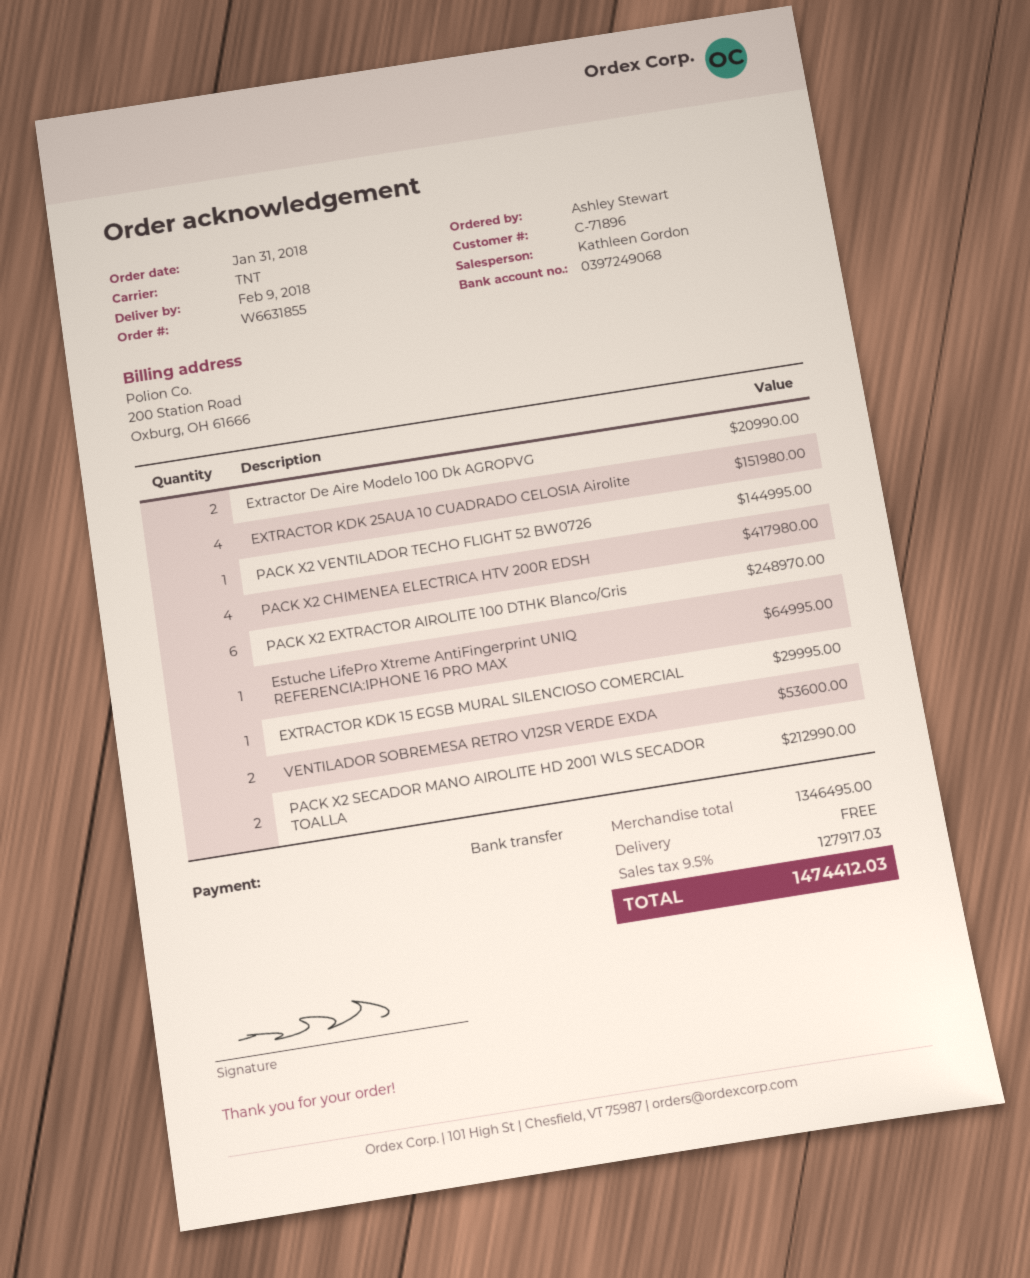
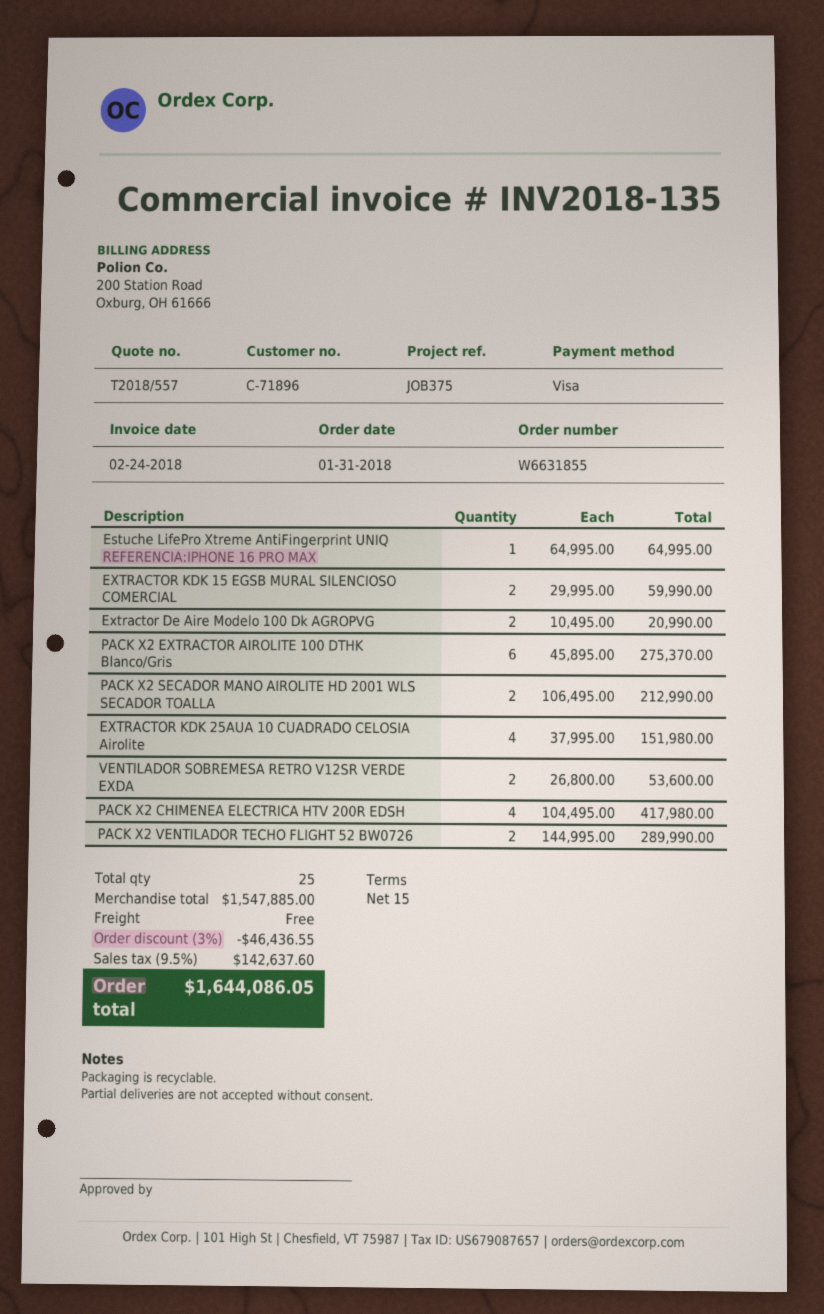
payment method: bank transfer -> Visa
PACK X2 VENTILADOR TECHO FLIGHT 52 BW0726: 1 for 144995.00 -> 2 for 289990.00
PACK X2 EXTRACTOR AIROLITE 100 DTHK Blanco/Gris: 6 for 248970.00 -> 6 for 275370.00
EXTRACTOR KDK 15 EGSB MURAL SILENCIOSO COMERCIAL: 1 for 29995.00 -> 2 for 59990.00
subtotal: 1346495.00 -> 1547885.00
discount: none -> 3% = 46436.55
tax: 9.5% = 127917.03 -> 9.5% = 142637.60
total: 1474412.03 -> 1644086.05

